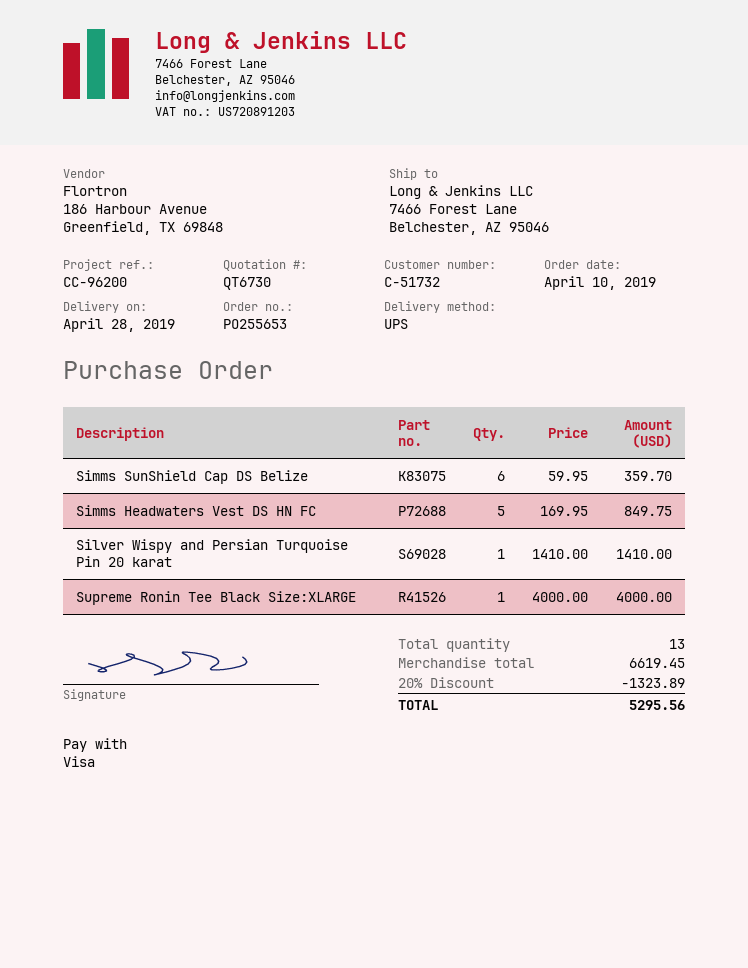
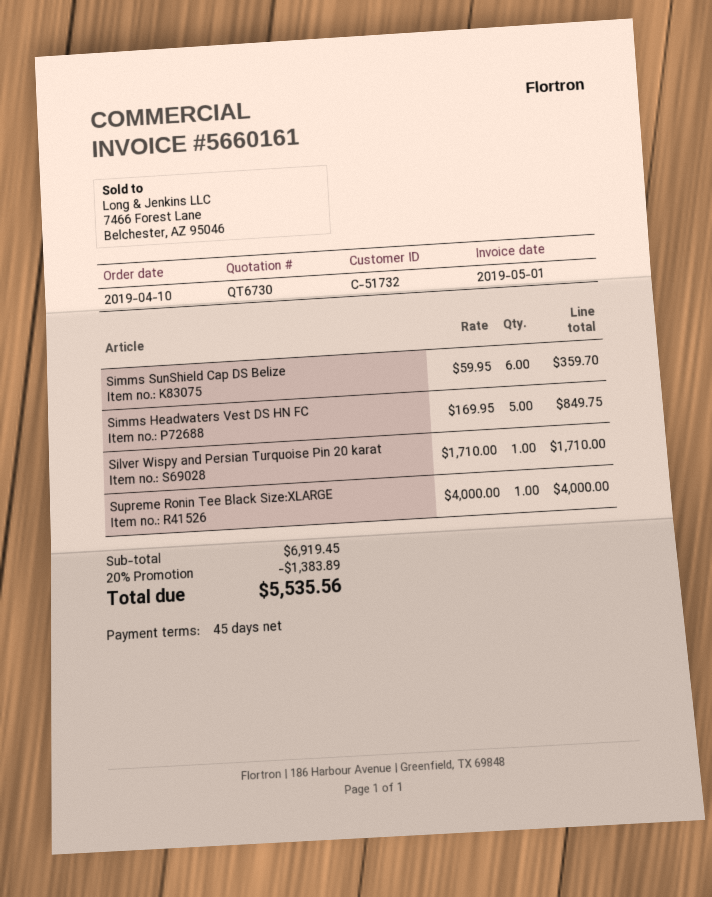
Silver Wispy and Persian Turquoise Pin 20 karat: 1 x 1410.00 = 1410.00 -> 1 x 1710.00 = 1710.00
subtotal: 6619.45 -> 6919.45
discount: 20% = 1323.89 -> 20% = 1383.89
total: 5295.56 -> 5535.56

